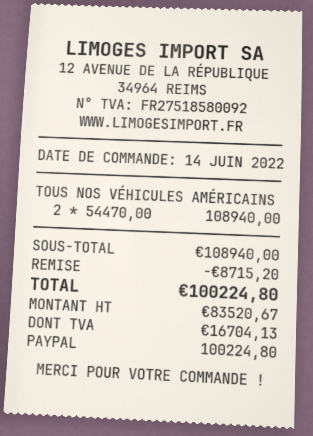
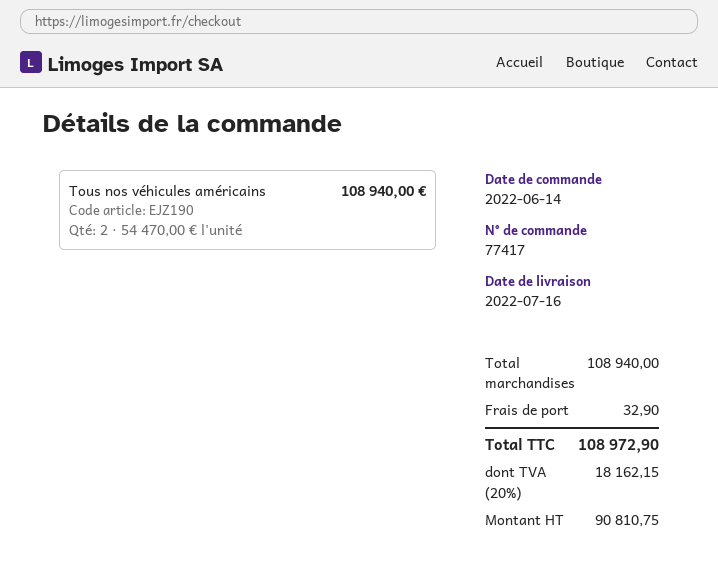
discount: 8715.20 -> none
shipping: none -> 32.90
net: 83520.67 -> 90810.75
tax: 16704.13 -> 18162.15
total: 100224.80 -> 108972.90

